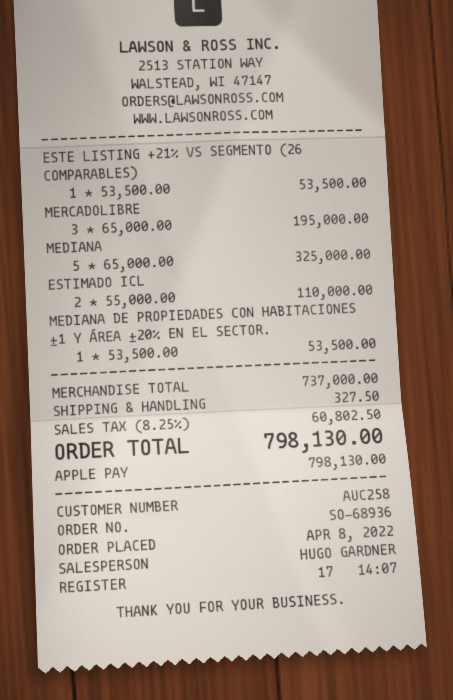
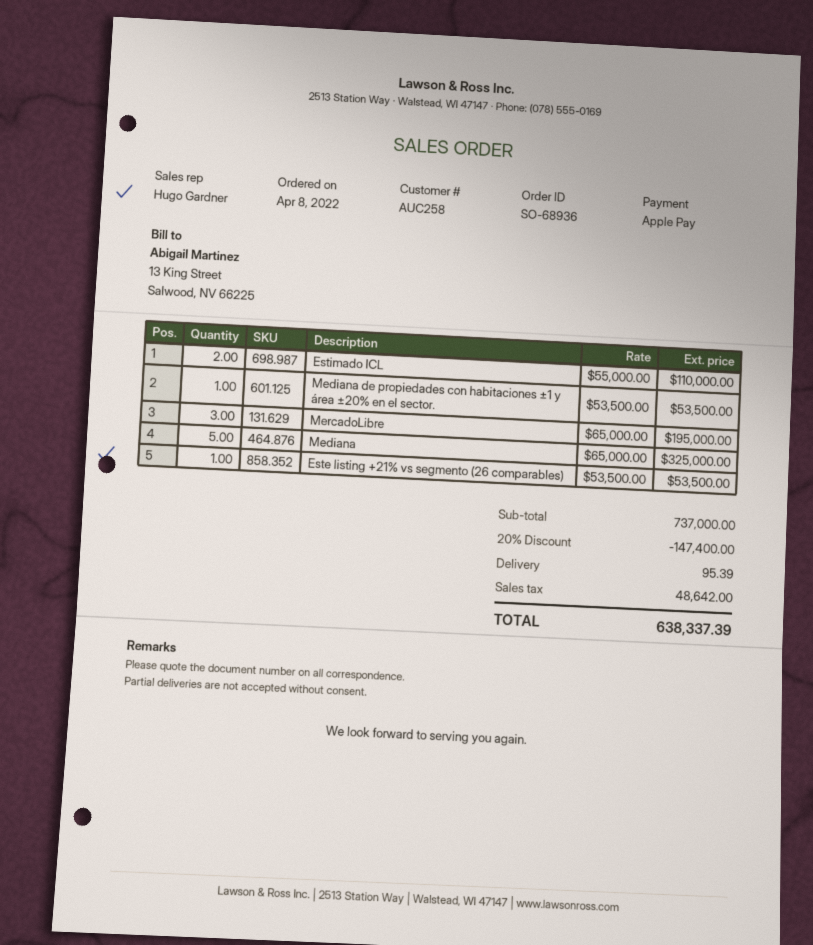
discount: none -> 20% = 147400.00
shipping: 327.50 -> 95.39
tax: 60802.50 -> 48642.00
total: 798130.00 -> 638337.39

